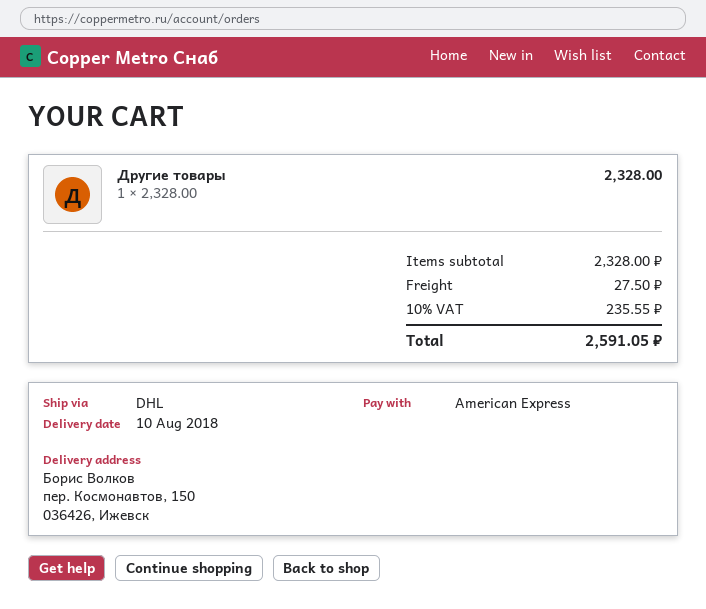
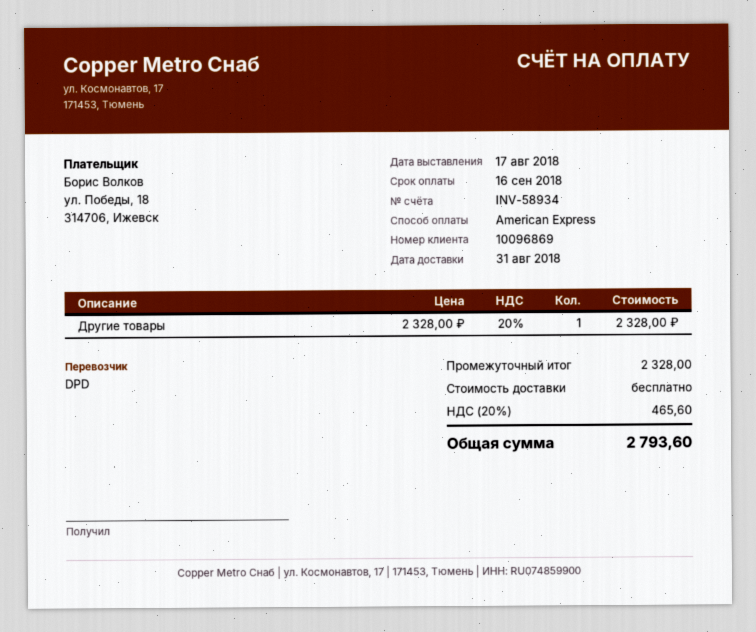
delivery date: 2018-08-10 -> 2018-08-31
shipping method: DHL -> DPD
shipping: 27.50 -> 0.00
tax: 10% = 235.55 -> 20% = 465.60
total: 2591.05 -> 2793.60

